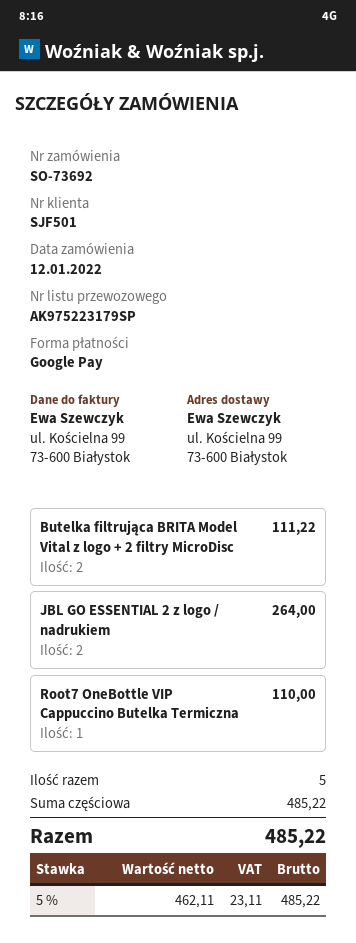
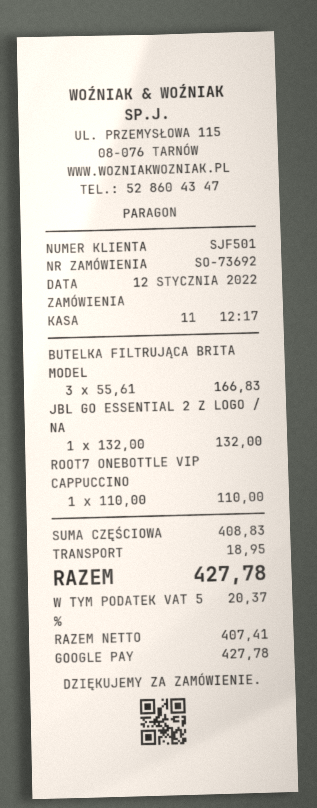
Butelka filtrująca BRITA Model Vital z logo + 2 filtry MicroDisc: 2 for 111.22 -> 3 for 166.83
JBL GO ESSENTIAL 2 z logo / nadrukiem: 2 for 264.00 -> 1 for 132.00
subtotal: 485.22 -> 408.83
shipping: none -> 18.95
net: 462.11 -> 407.41
tax: 5% = 23.11 -> 5% = 20.37
total: 485.22 -> 427.78

